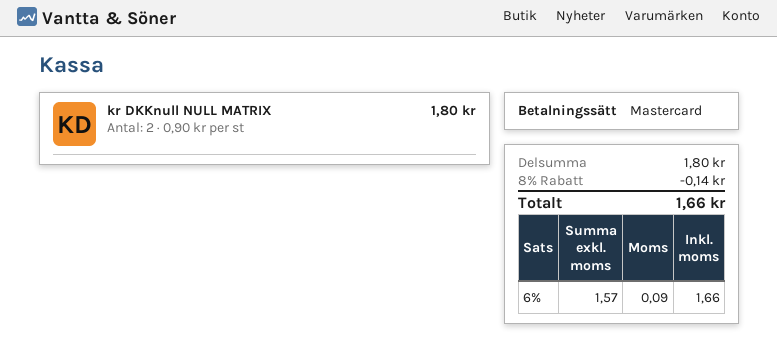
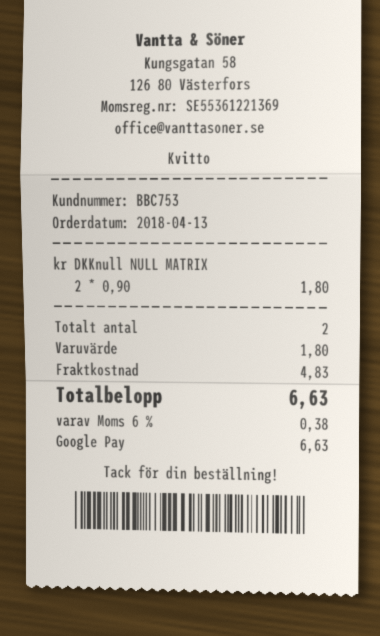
payment method: Mastercard -> Google Pay
discount: 8% = 0.14 -> none
shipping: none -> 4.83
tax: 6% = 0.09 -> 6% = 0.38
total: 1.66 -> 6.63

